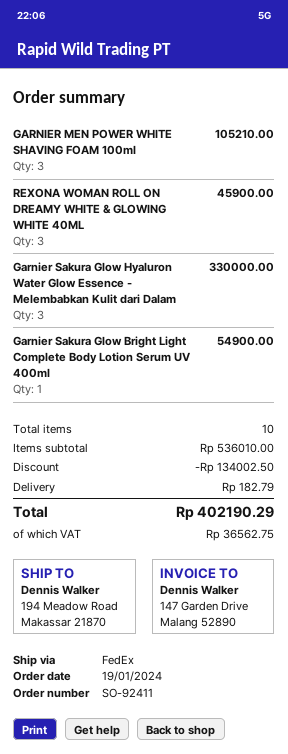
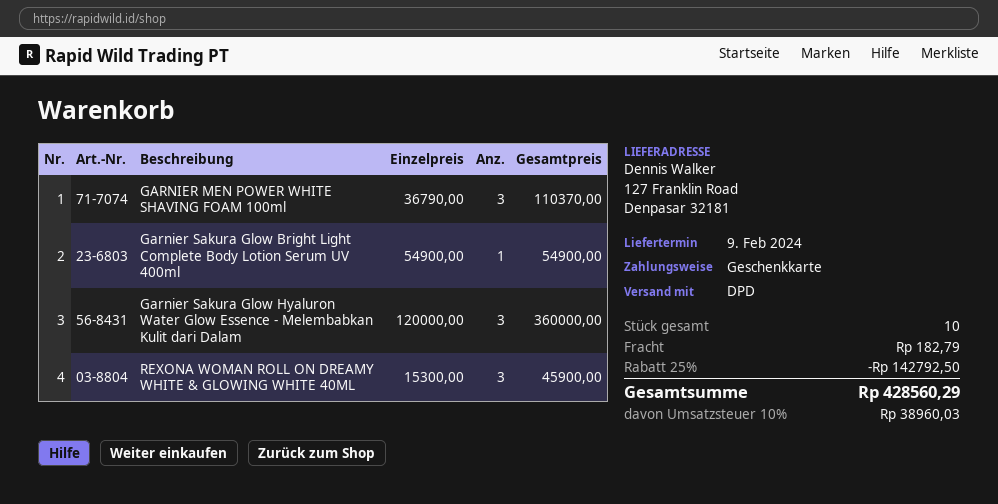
shipping method: FedEx -> DPD
ship to: 194 Meadow Road, Makassar 21870 -> 127 Franklin Road, Denpasar 32181
GARNIER MEN POWER WHITE SHAVING FOAM 100ml: 3 for 105210.00 -> 3 for 110370.00
Garnier Sakura Glow Hyaluron Water Glow Essence - Melembabkan Kulit dari Dalam: 3 for 330000.00 -> 3 for 360000.00
discount: 134002.50 -> 142792.50
tax: 36562.75 -> 38960.03
total: 402190.29 -> 428560.29

